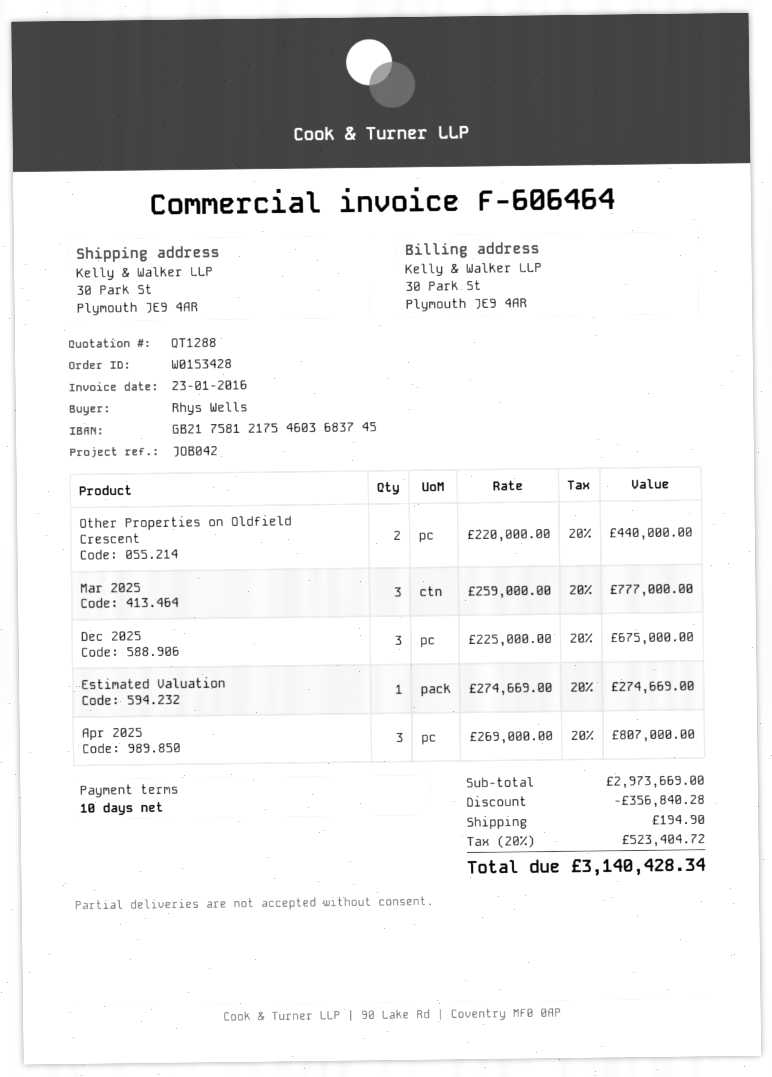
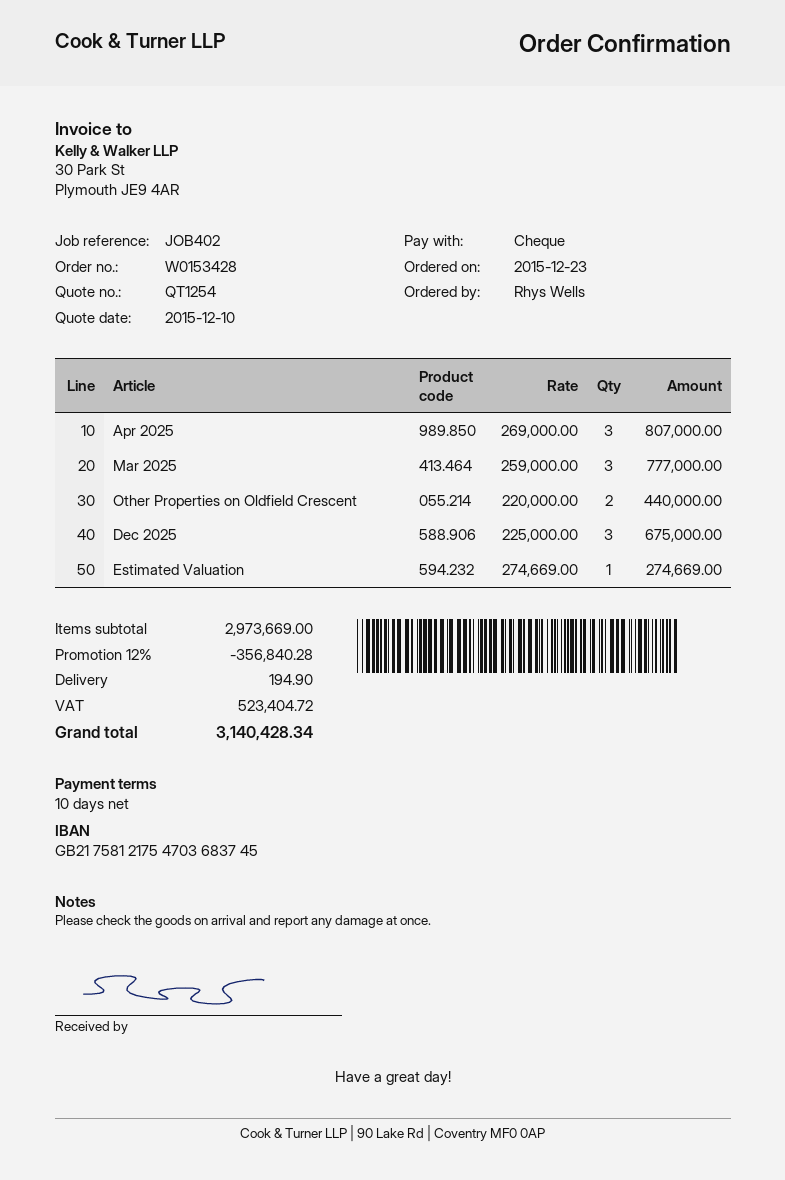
quote number: QT1288 -> QT1254
reference: JOB042 -> JOB402
bank account: GB21758121754603683745 -> GB21758121754703683745

